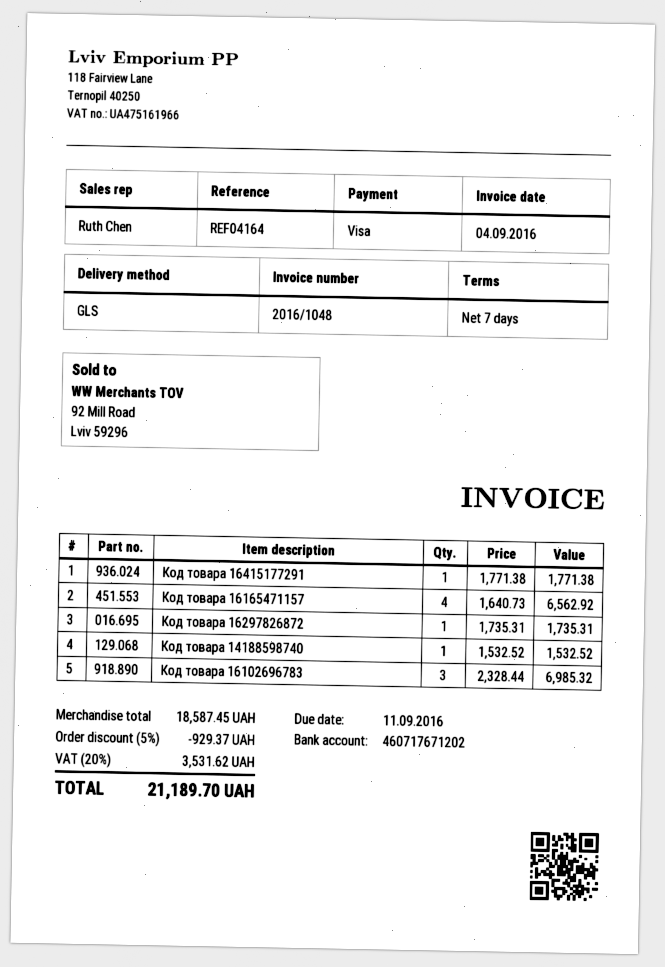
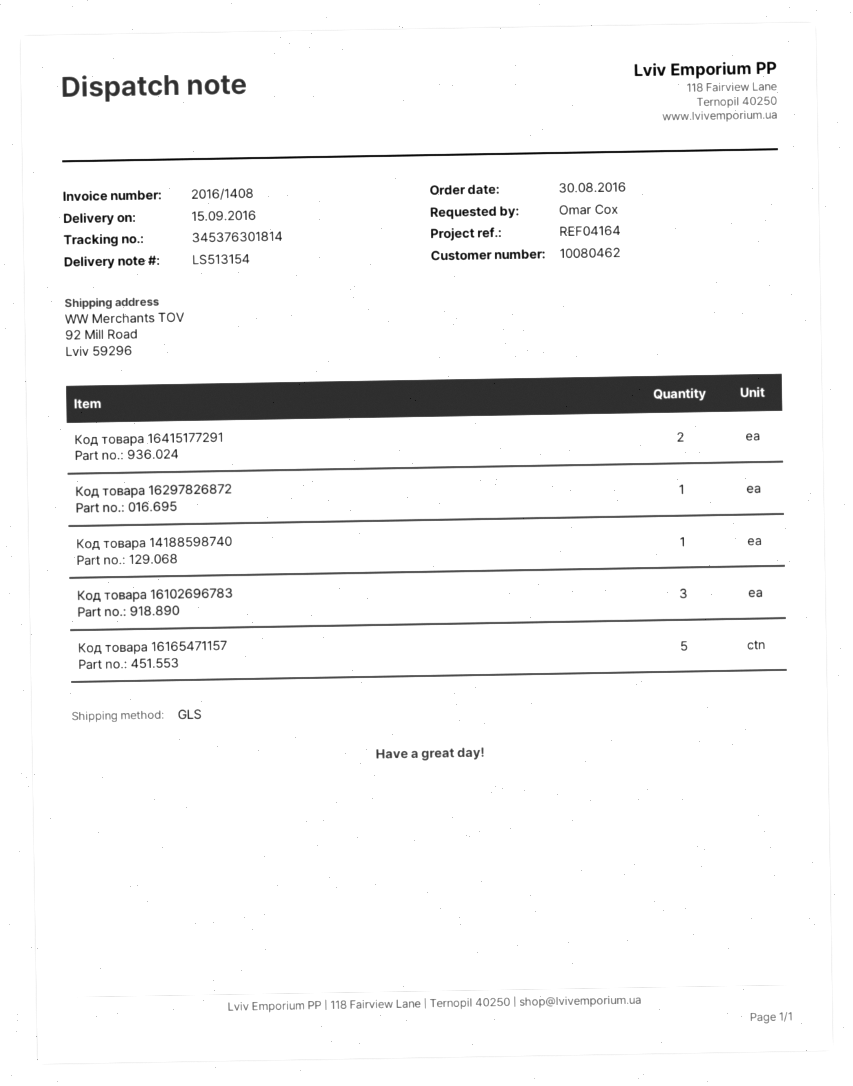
invoice number: 2016/1048 -> 2016/1408
Код товара 16415177291: 1 -> 2
Код товара 16165471157: 4 -> 5

